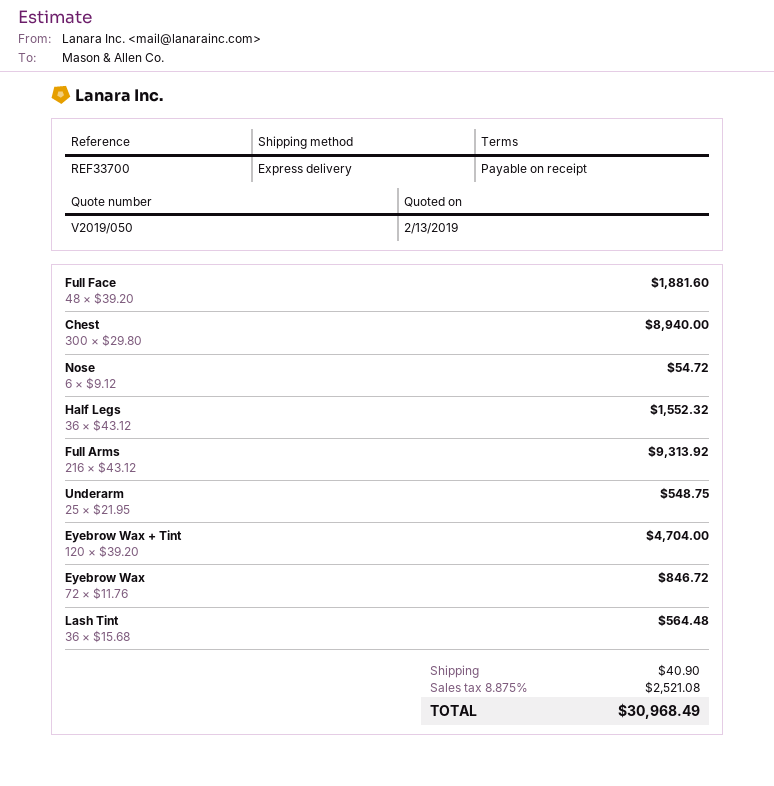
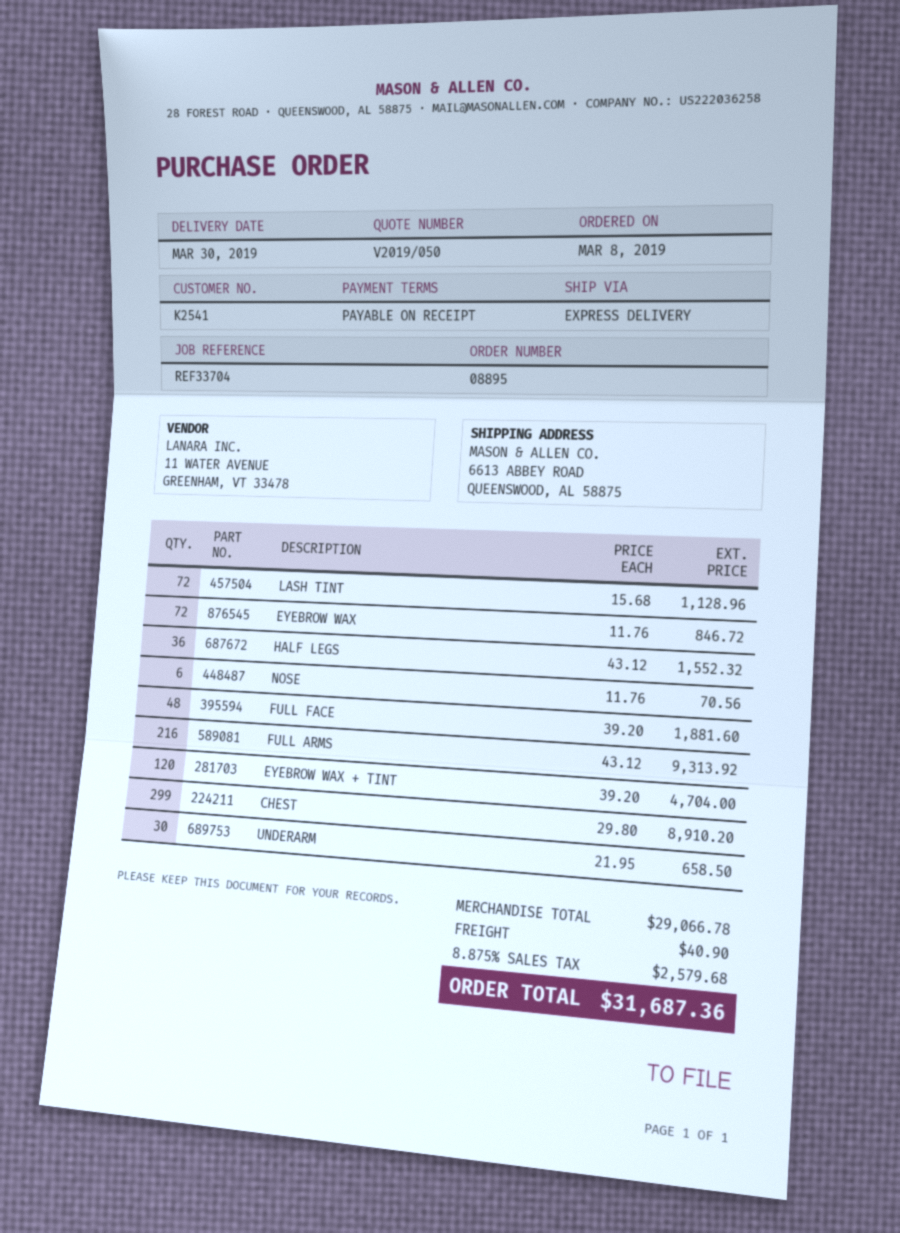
reference: REF33700 -> REF33704
Chest: 300 x 29.80 = 8940.00 -> 299 x 29.80 = 8910.20
Nose: 6 x 9.12 = 54.72 -> 6 x 11.76 = 70.56
Underarm: 25 x 21.95 = 548.75 -> 30 x 21.95 = 658.50
Lash Tint: 36 x 15.68 = 564.48 -> 72 x 15.68 = 1128.96
tax: 8.875% = 2521.08 -> 8.875% = 2579.68
total: 30968.49 -> 31687.36

